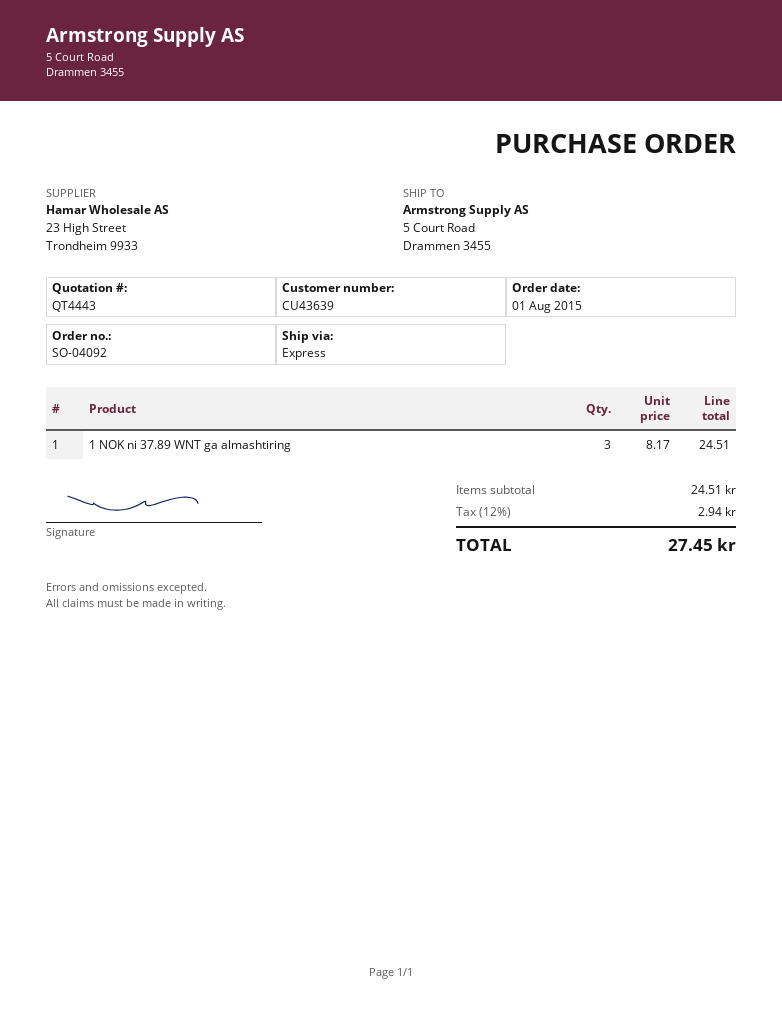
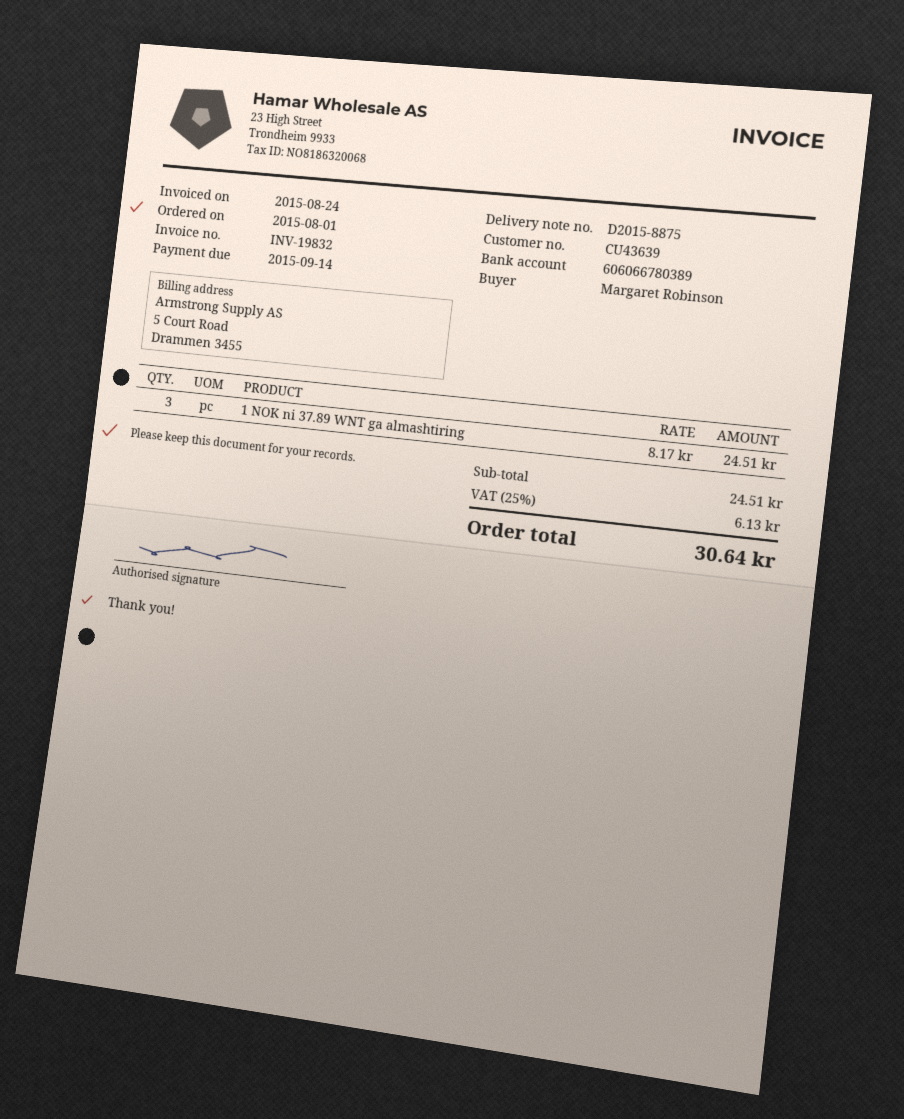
tax: 12% = 2.94 -> 25% = 6.13
total: 27.45 -> 30.64

